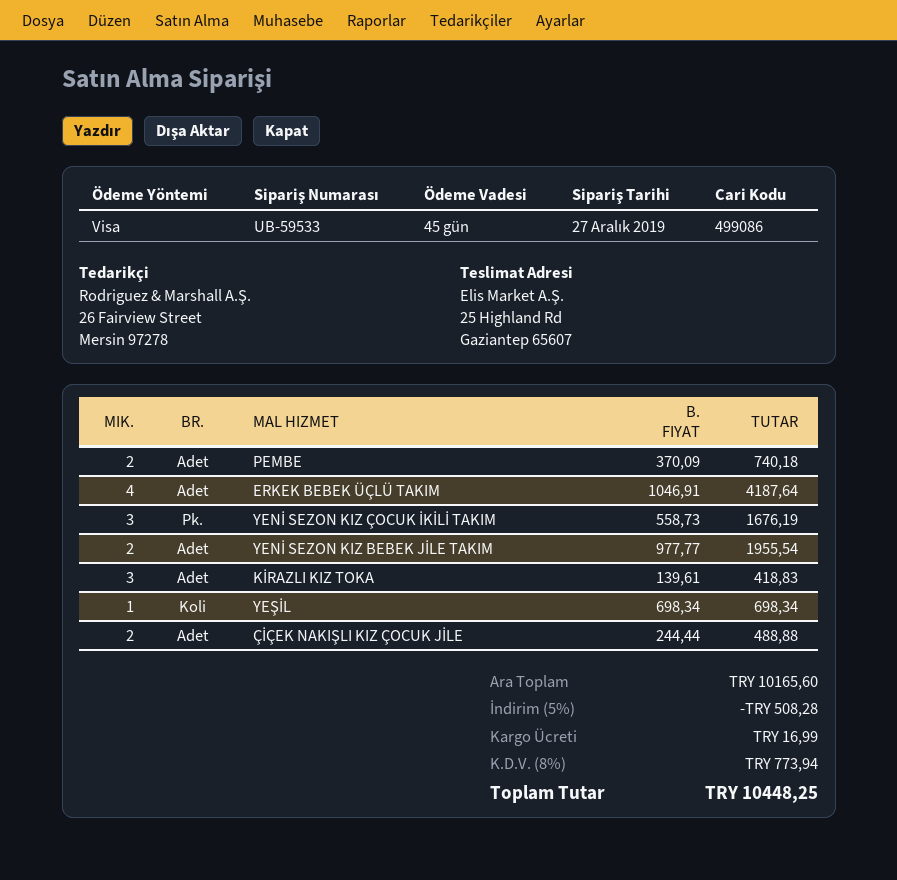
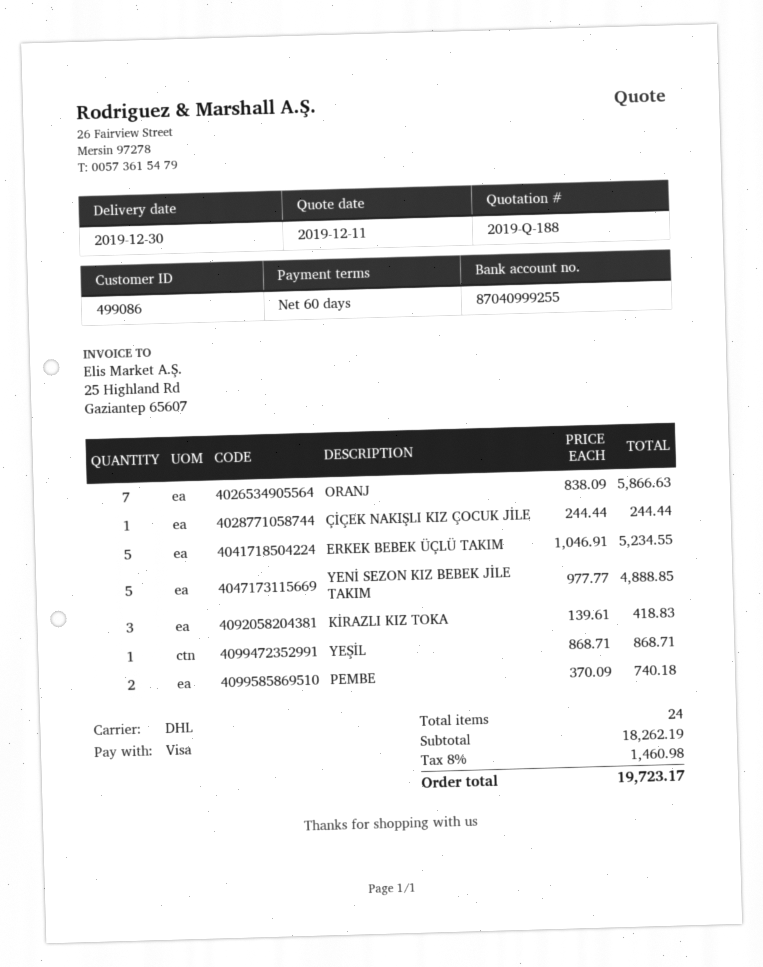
payment terms: 45 days -> 60 days
ERKEK BEBEK ÜÇLÜ TAKIM: 4 x 1046.91 = 4187.64 -> 5 x 1046.91 = 5234.55
YENİ SEZON KIZ ÇOCUK İKİLİ TAKIM: 3 x 558.73 = 1676.19 -> none
YENİ SEZON KIZ BEBEK JİLE TAKIM: 2 x 977.77 = 1955.54 -> 5 x 977.77 = 4888.85
YEŞİL: 1 x 698.34 = 698.34 -> 1 x 868.71 = 868.71
ÇİÇEK NAKIŞLI KIZ ÇOCUK JİLE: 2 x 244.44 = 488.88 -> 1 x 244.44 = 244.44
ORANJ: none -> 7 x 838.09 = 5866.63
subtotal: 10165.60 -> 18262.19
discount: 5% = 508.28 -> none
shipping: 16.99 -> none
tax: 8% = 773.94 -> 8% = 1460.98
total: 10448.25 -> 19723.17

